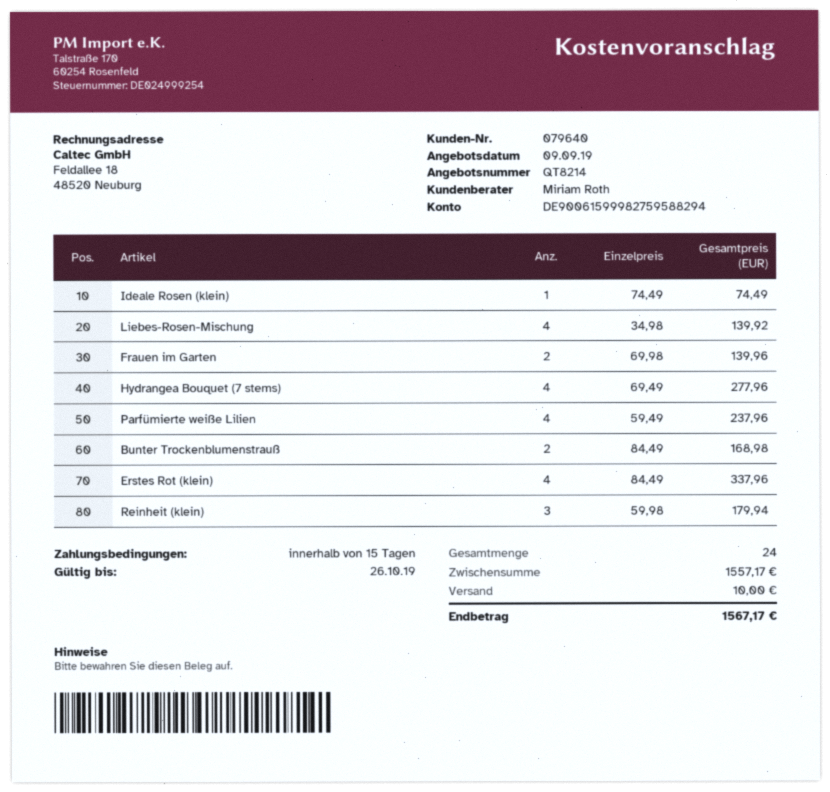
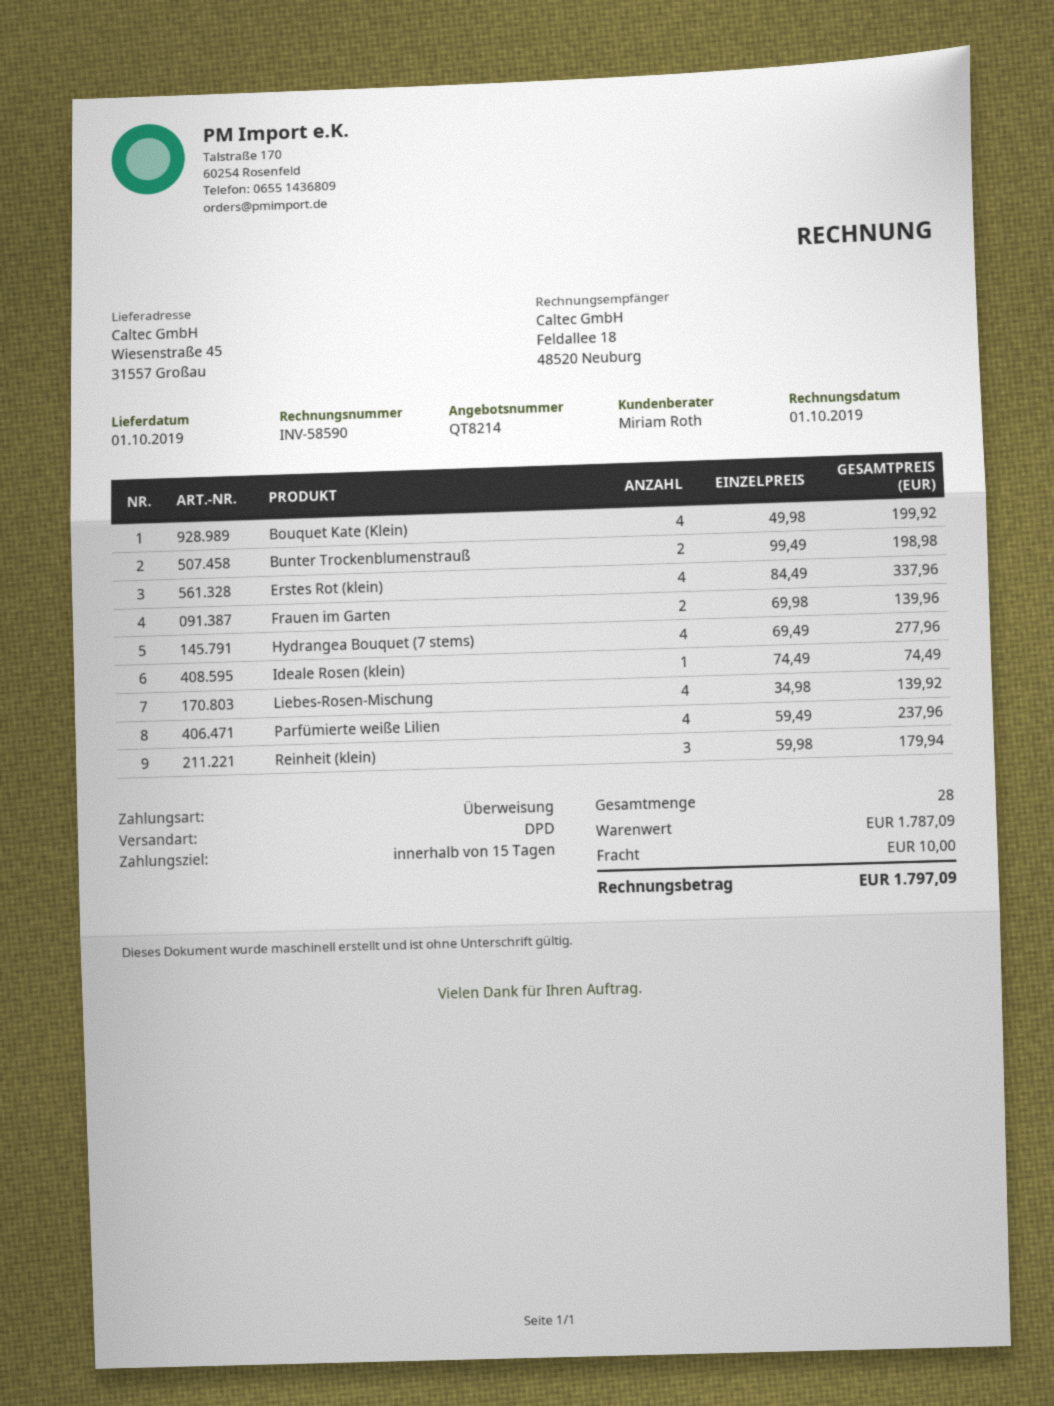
Bunter Trockenblumenstrauß: 2 x 84.49 = 168.98 -> 2 x 99.49 = 198.98
Bouquet Kate (Klein): none -> 4 x 49.98 = 199.92
total quantity: 24 -> 28
subtotal: 1557.17 -> 1787.09
total: 1567.17 -> 1797.09

